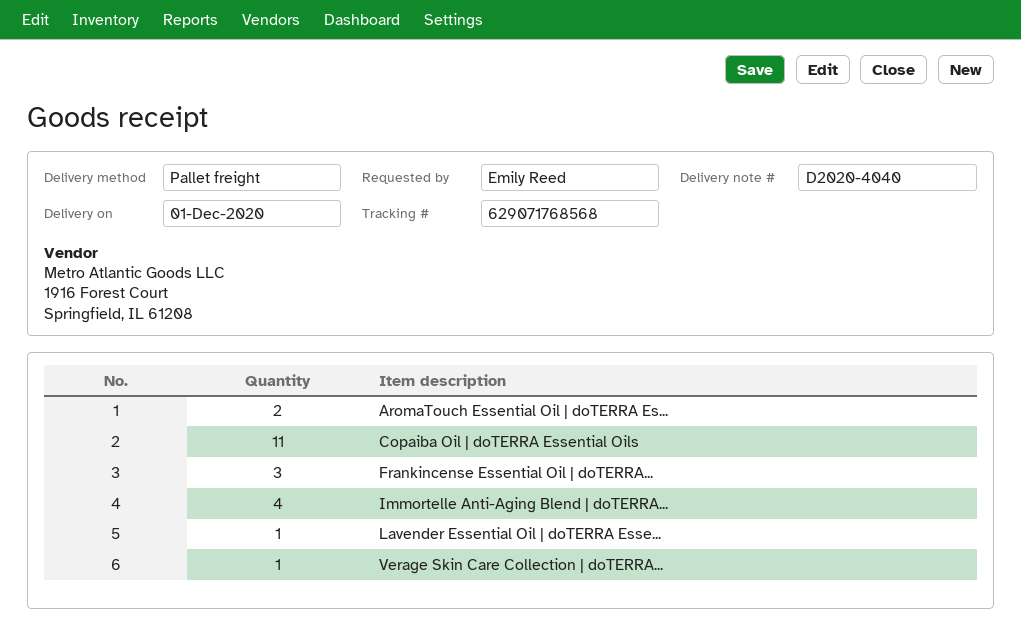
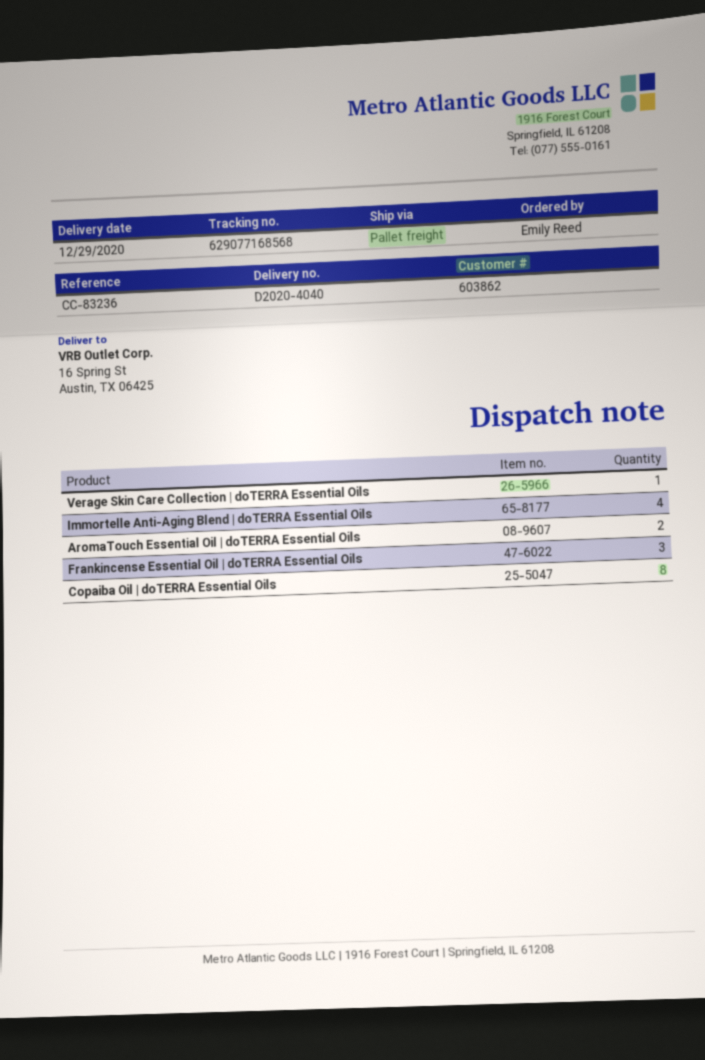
delivery date: 2020-12-01 -> 2020-12-29
tracking number: 629071768568 -> 629077168568
Copaiba Oil | doTERRA Essential Oils: 11 -> 8
Lavender Essential Oil | doTERRA Esse...: 1 -> none

